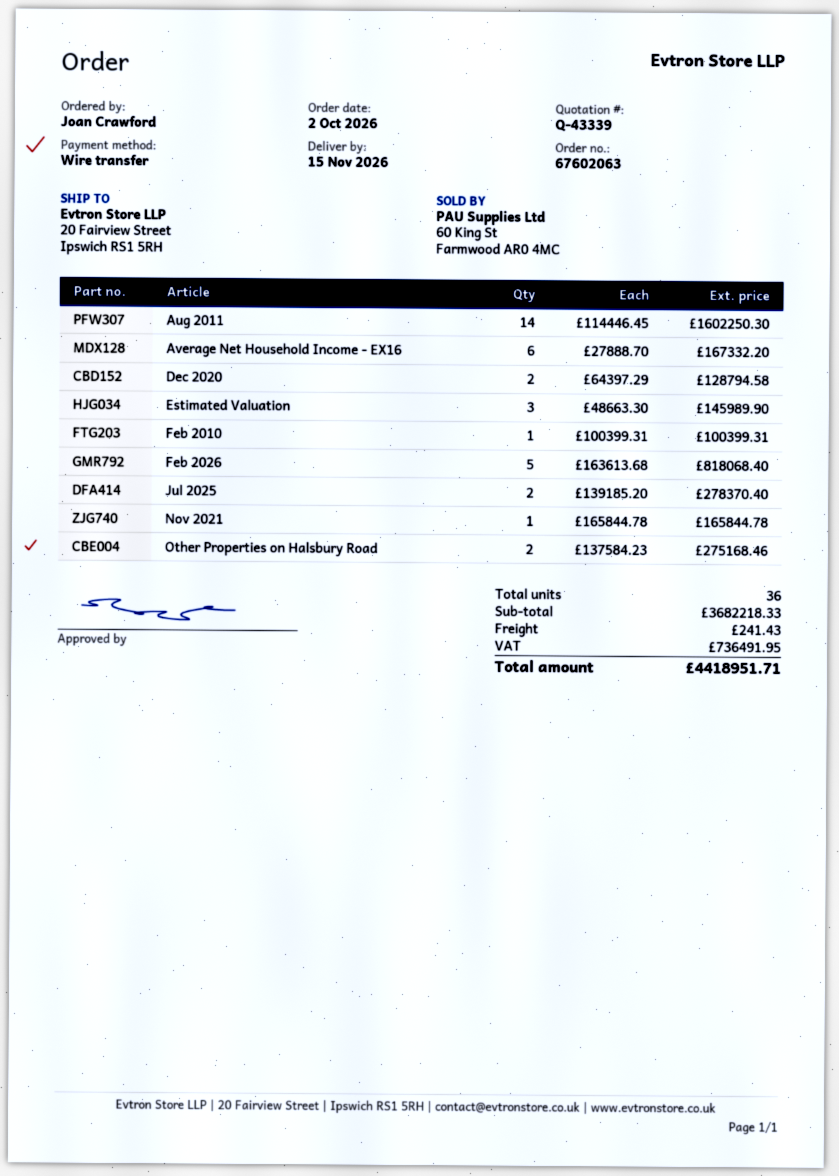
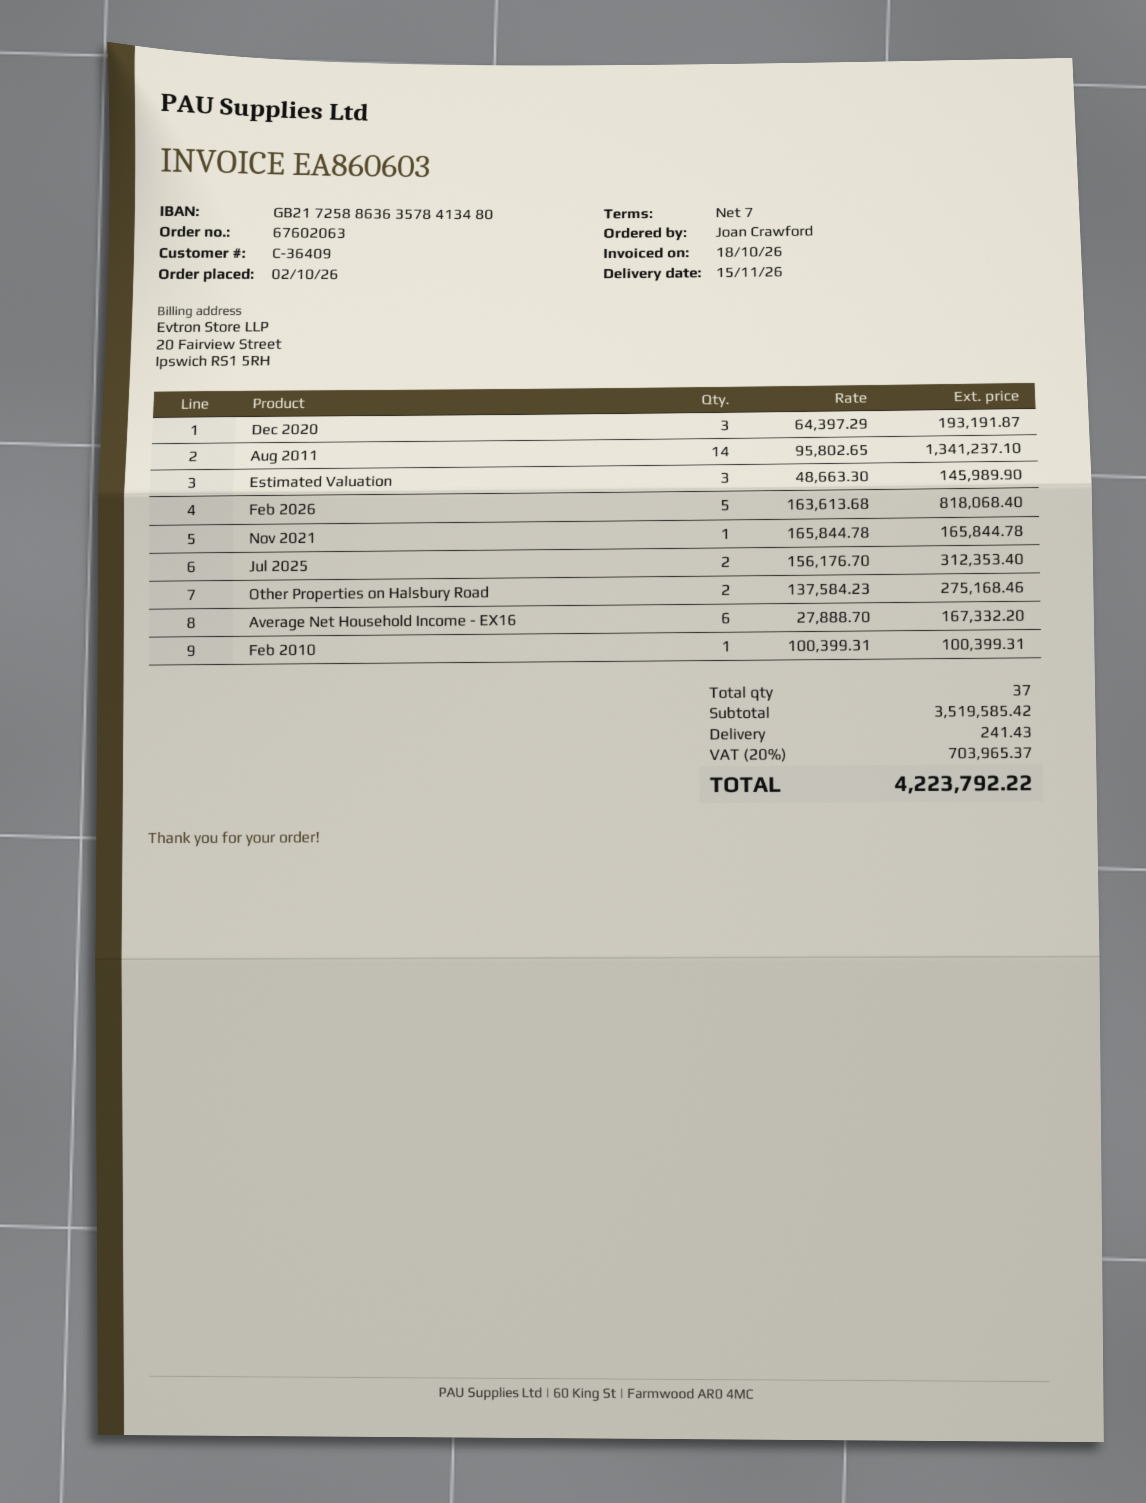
Aug 2011: 14 x 114446.45 = 1602250.30 -> 14 x 95802.65 = 1341237.10
Dec 2020: 2 x 64397.29 = 128794.58 -> 3 x 64397.29 = 193191.87
Jul 2025: 2 x 139185.20 = 278370.40 -> 2 x 156176.70 = 312353.40
total quantity: 36 -> 37
subtotal: 3682218.33 -> 3519585.42
tax: 736491.95 -> 703965.37
total: 4418951.71 -> 4223792.22

